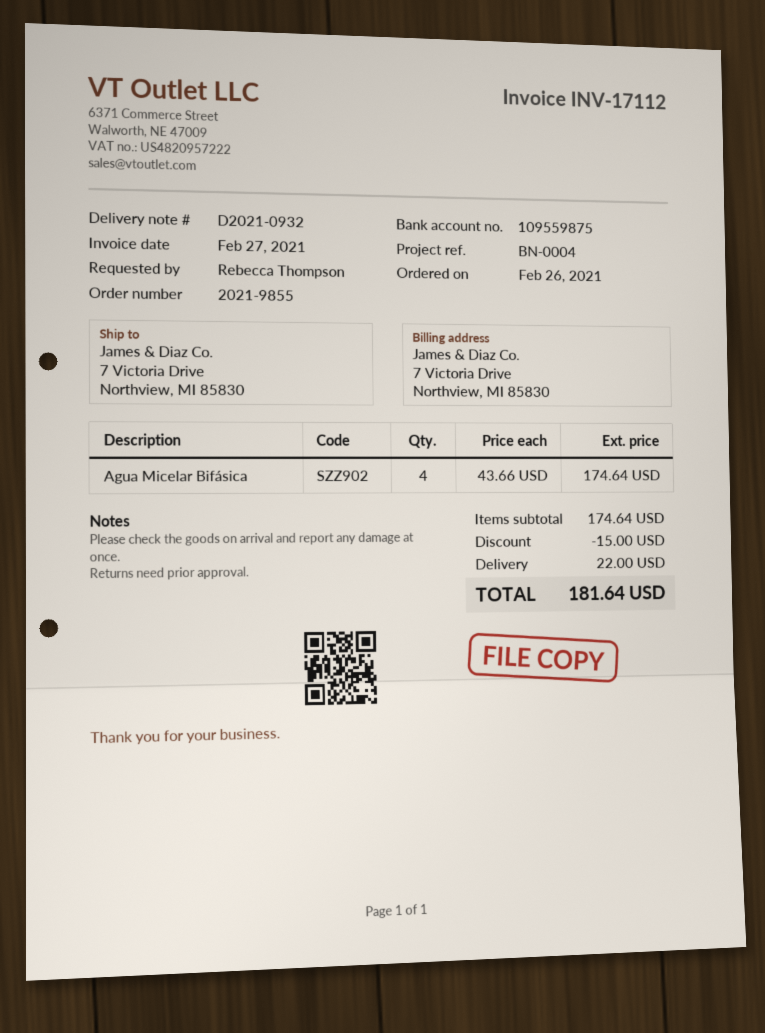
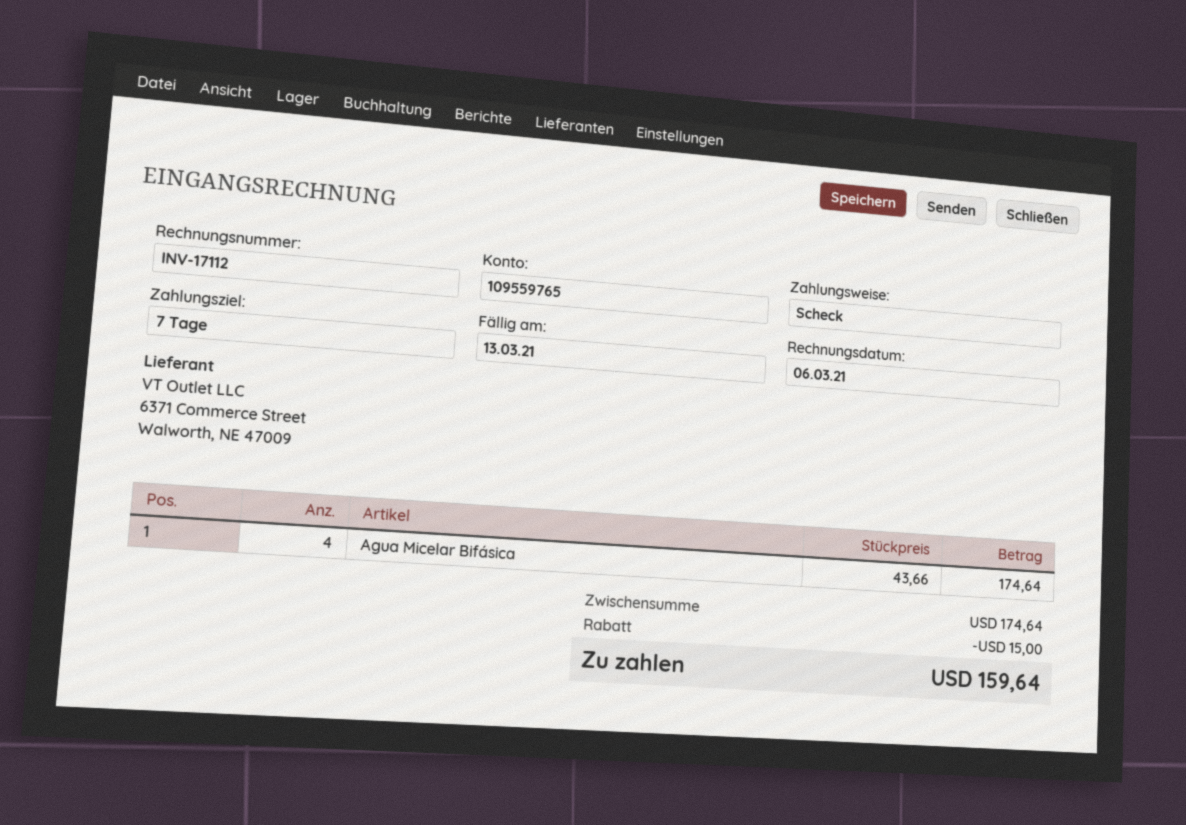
invoice date: 2021-02-27 -> 2021-03-06
bank account: 109559875 -> 109559765
shipping: 22.00 -> none
total: 181.64 -> 159.64

